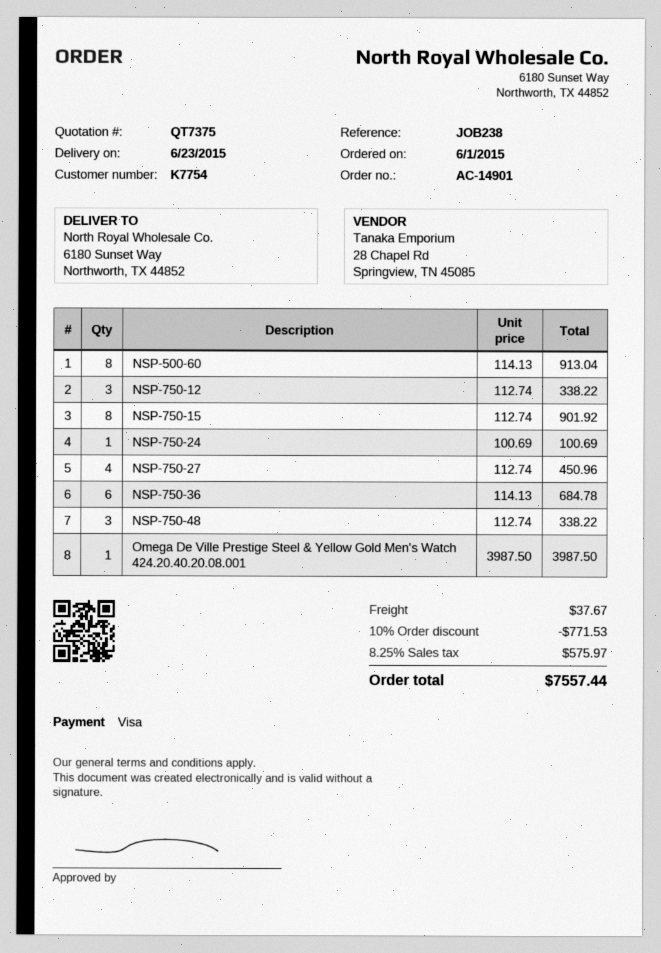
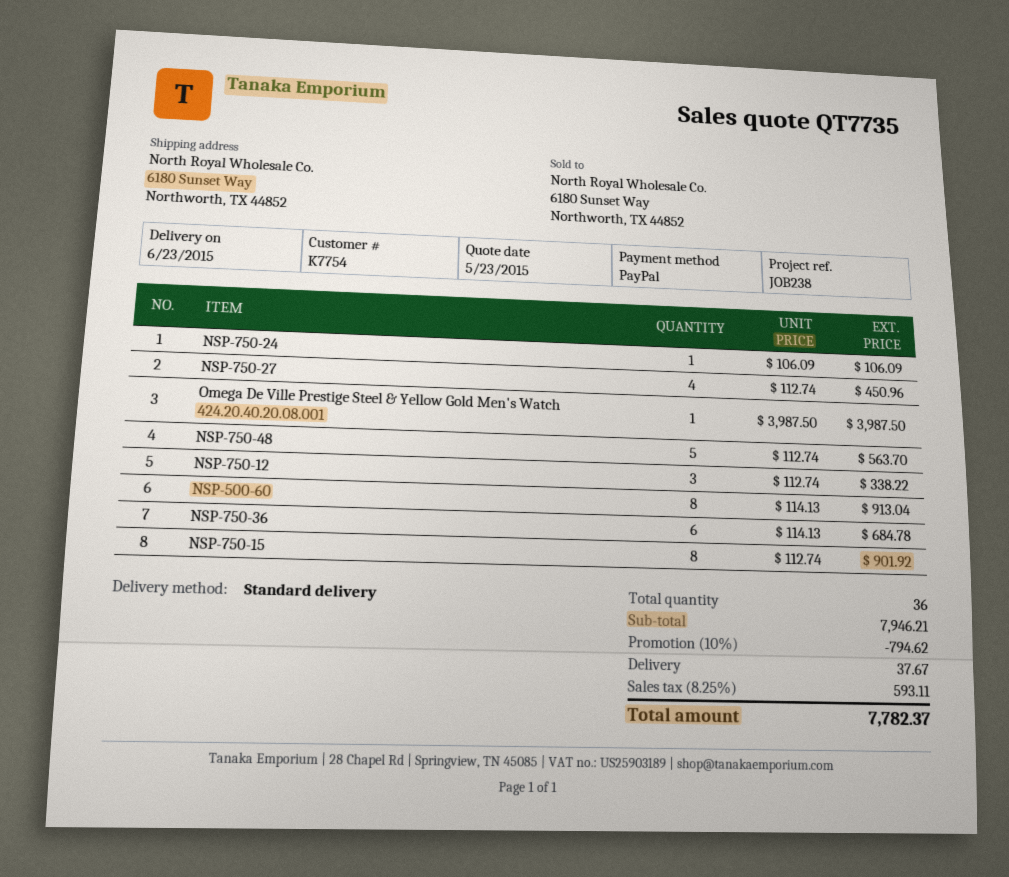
quote number: QT7375 -> QT7735
payment method: Visa -> PayPal
NSP-750-24: 1 x 100.69 = 100.69 -> 1 x 106.09 = 106.09
NSP-750-48: 3 x 112.74 = 338.22 -> 5 x 112.74 = 563.70
discount: 10% = 771.53 -> 10% = 794.62
tax: 8.25% = 575.97 -> 8.25% = 593.11
total: 7557.44 -> 7782.37

